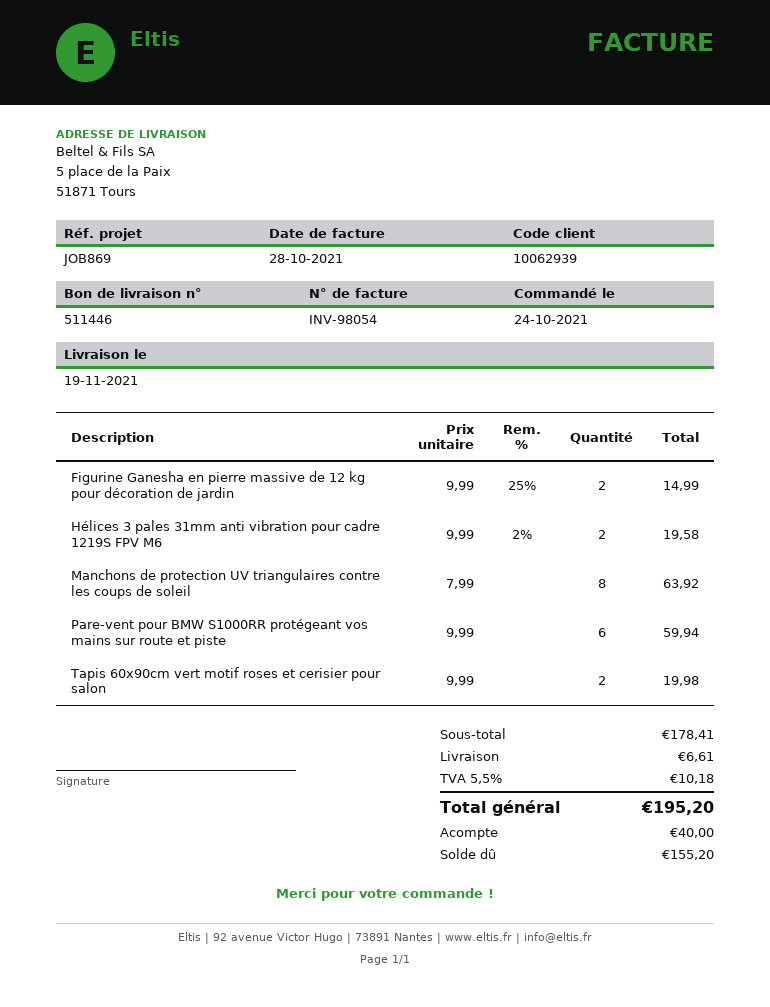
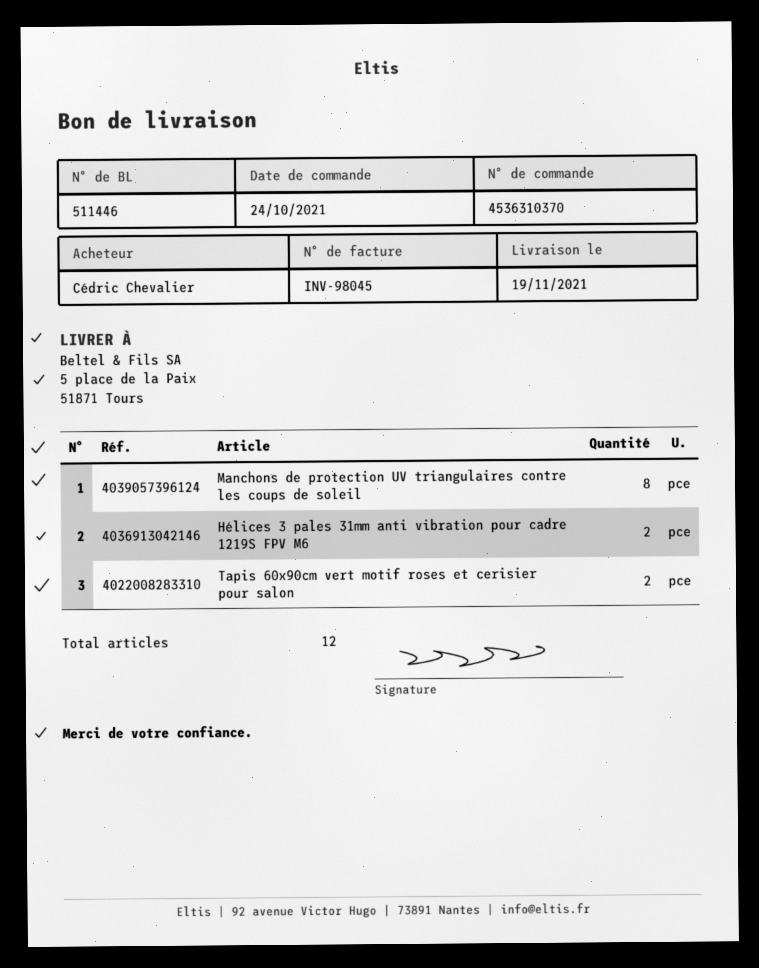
invoice number: INV-98054 -> INV-98045
Figurine Ganesha en pierre massive de 12 kg pour décoration de jardin: 2 -> none
Pare-vent pour BMW S1000RR protégeant vos mains sur route et piste: 6 -> none

